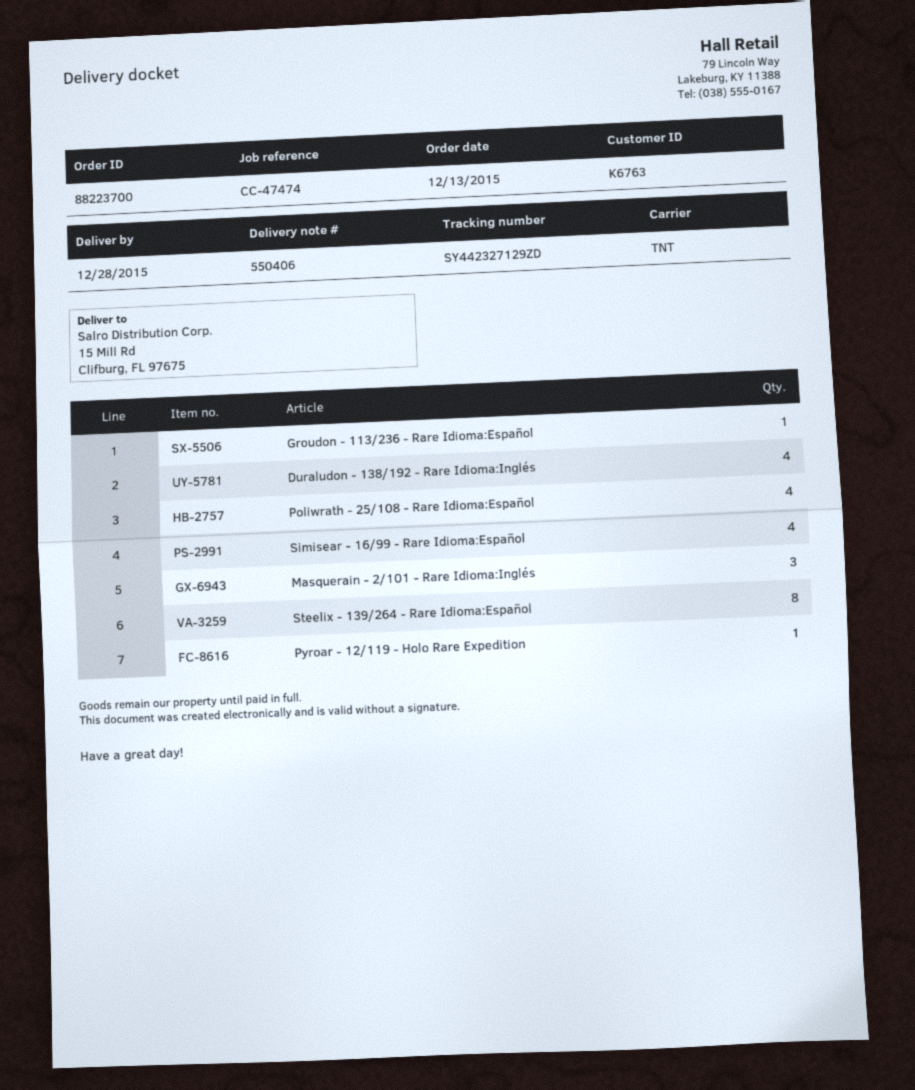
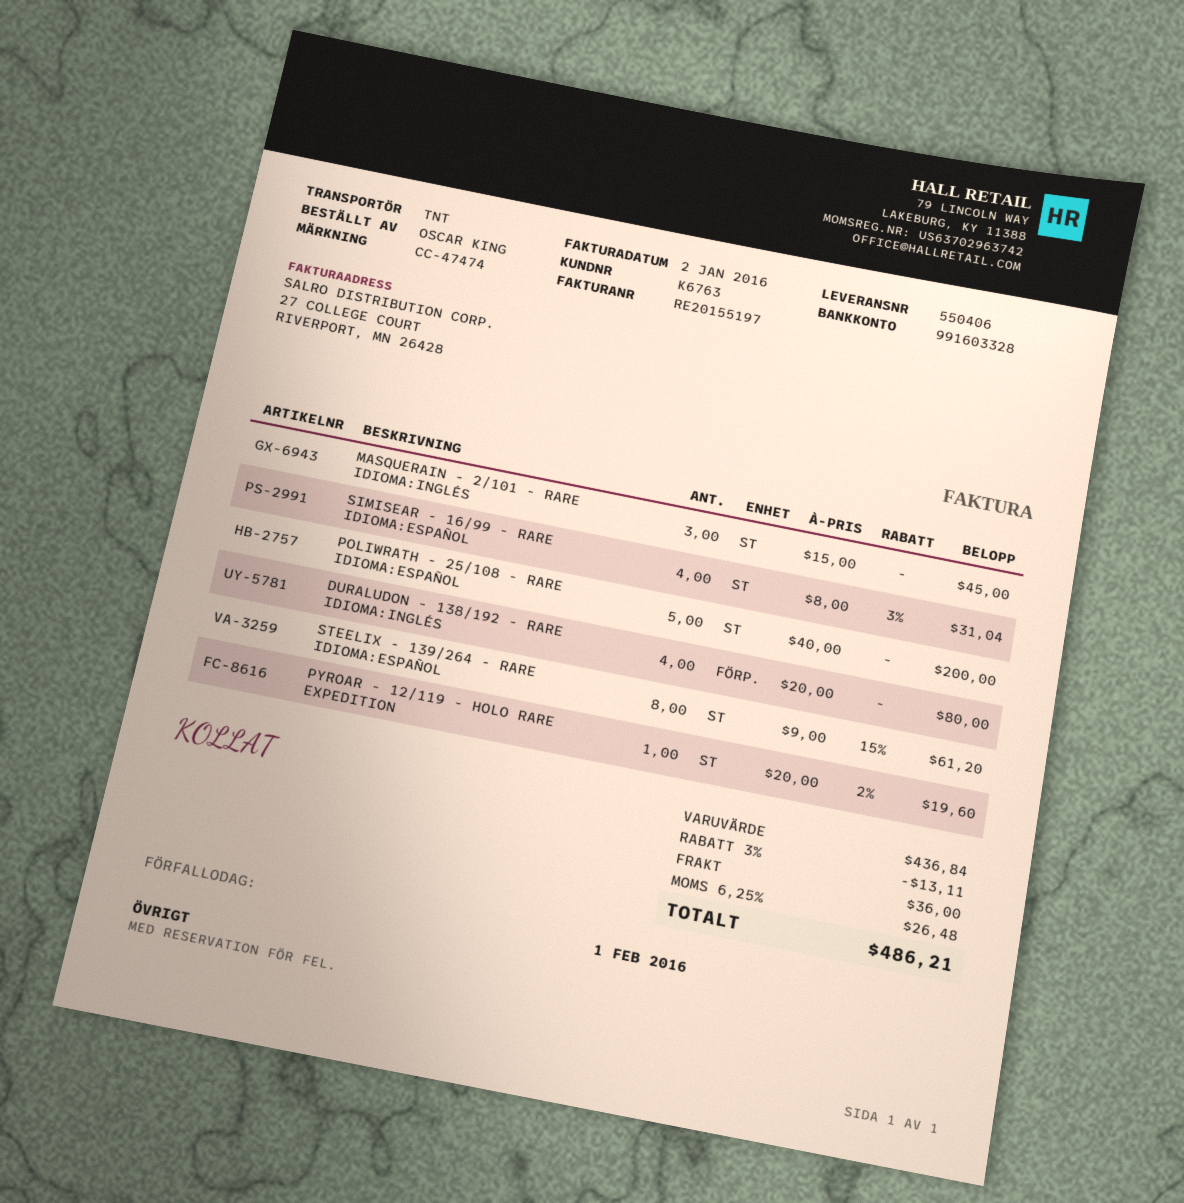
Groudon - 113/236 - Rare Idioma:Español: 1 -> none
Poliwrath - 25/108 - Rare Idioma:Español: 4 -> 5

